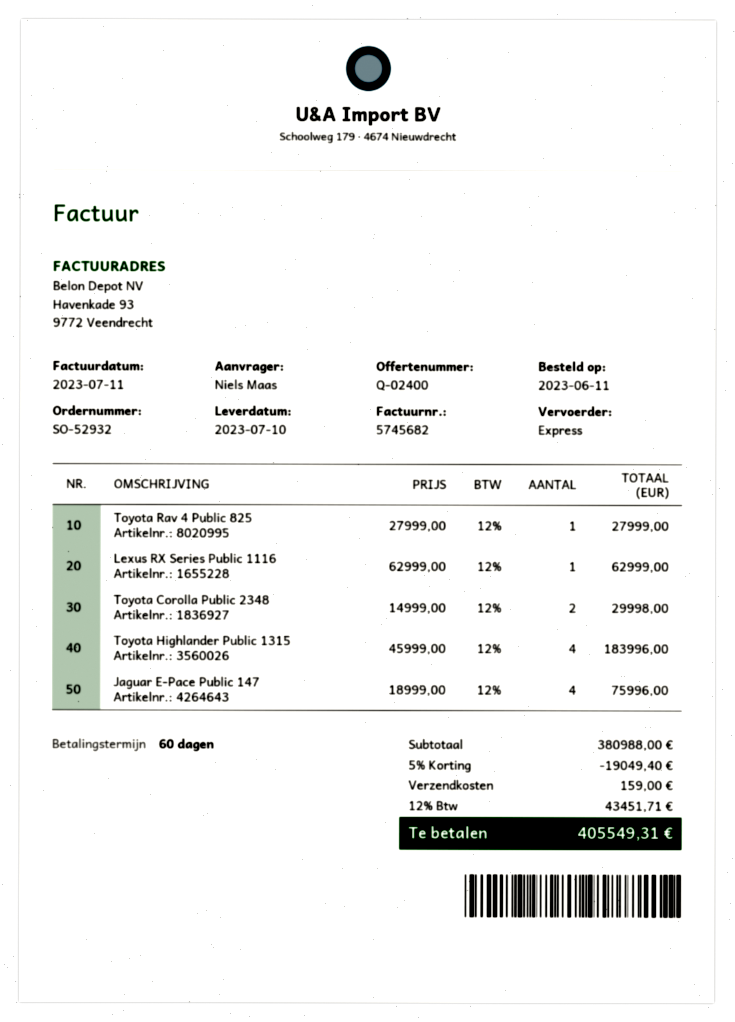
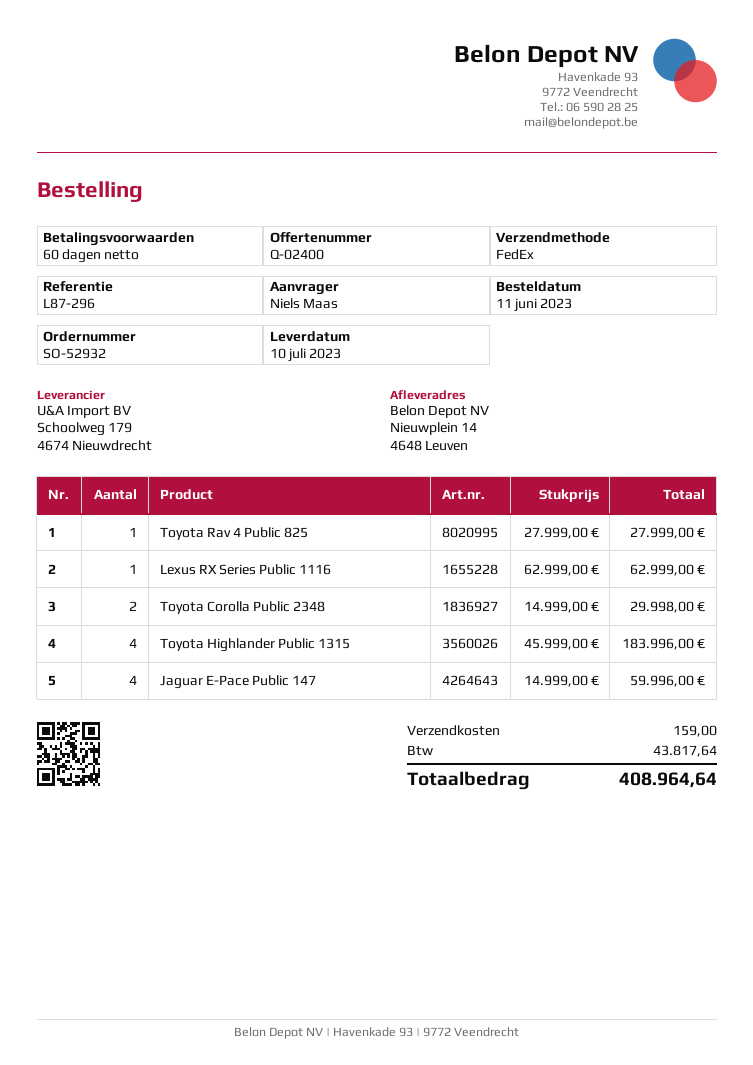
shipping method: express -> FedEx
Jaguar E-Pace Public 147: 4 x 18999.00 = 75996.00 -> 4 x 14999.00 = 59996.00
discount: 5% = 19049.40 -> none
tax: 43451.71 -> 43817.64
total: 405549.31 -> 408964.64

